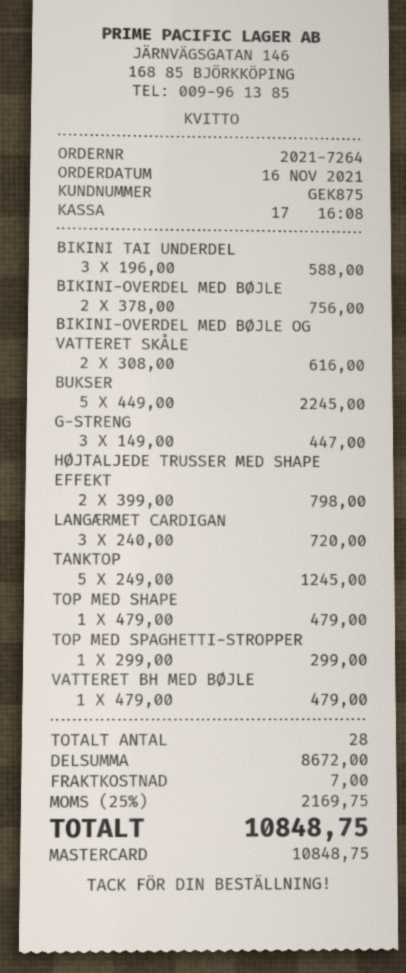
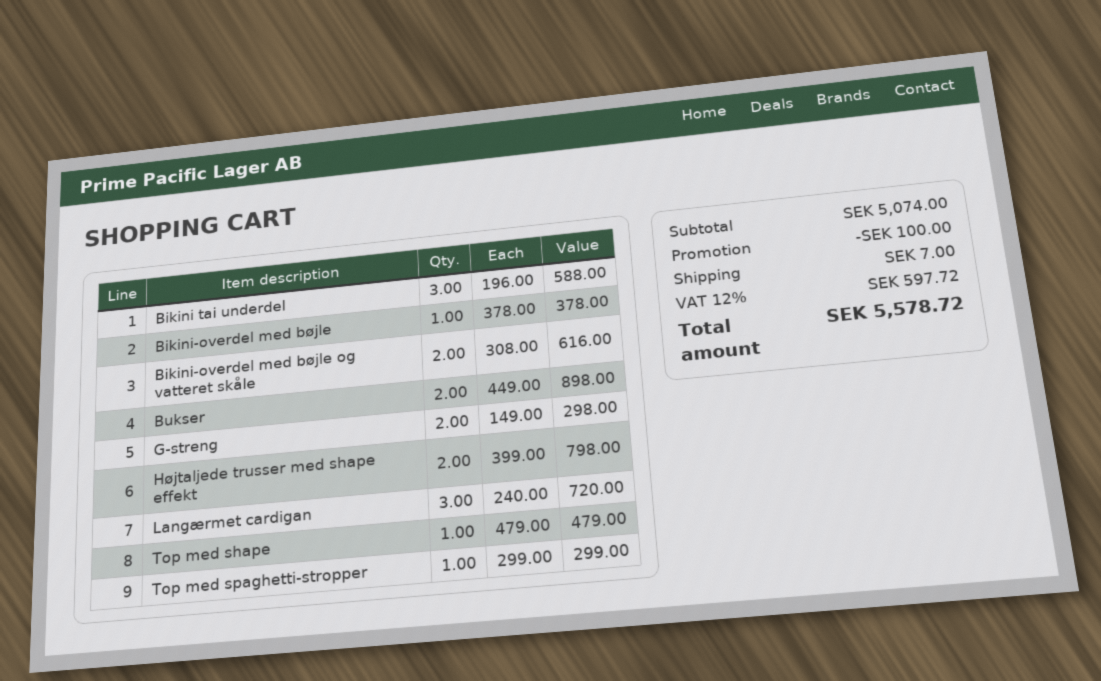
BIKINI-OVERDEL MED BØJLE: 2 x 378.00 = 756.00 -> 1 x 378.00 = 378.00
BUKSER: 5 x 449.00 = 2245.00 -> 2 x 449.00 = 898.00
G-STRENG: 3 x 149.00 = 447.00 -> 2 x 149.00 = 298.00
TANKTOP: 5 x 249.00 = 1245.00 -> none
VATTERET BH MED BØJLE: 1 x 479.00 = 479.00 -> none
subtotal: 8672.00 -> 5074.00
discount: none -> 100.00
tax: 25% = 2169.75 -> 12% = 597.72
total: 10848.75 -> 5578.72

